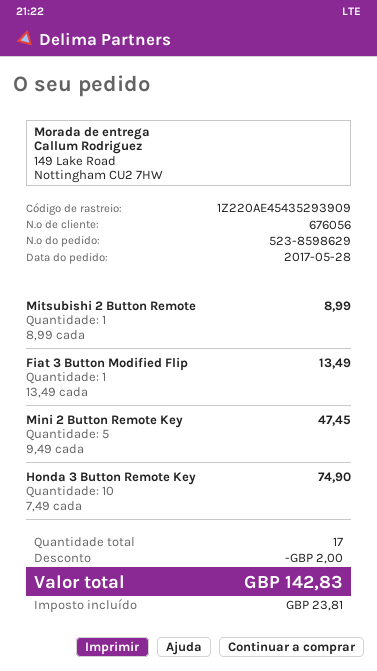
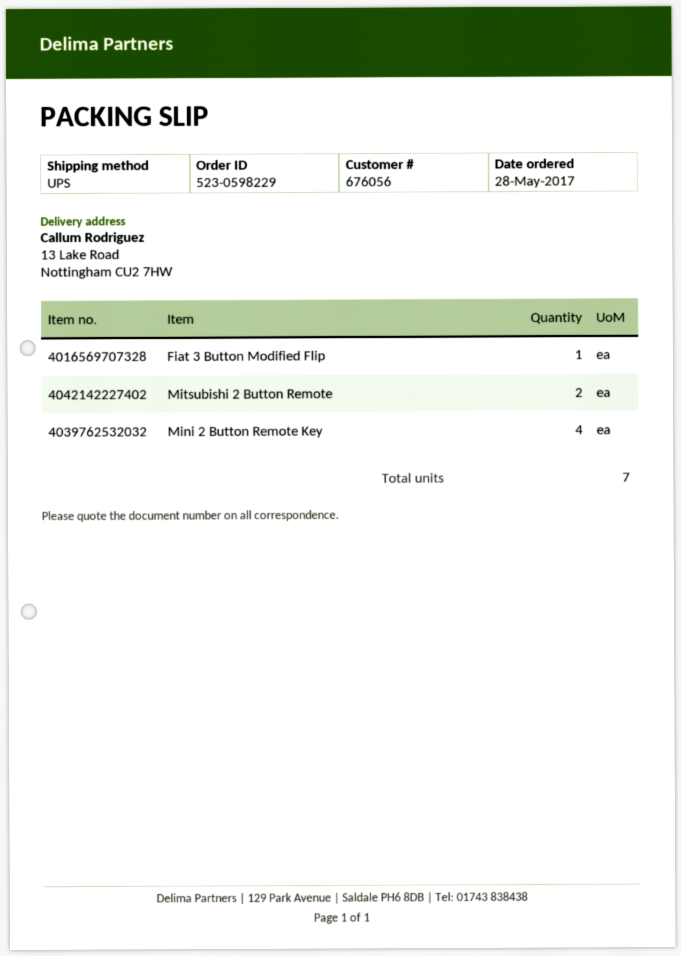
order number: 523-8598629 -> 523-0598229
ship to: 149 Lake Road, Nottingham CU2 7HW -> 13 Lake Road, Nottingham CU2 7HW
Mitsubishi 2 Button Remote: 1 -> 2
Mini 2 Button Remote Key: 5 -> 4
Honda 3 Button Remote Key: 10 -> none
total quantity: 17 -> 7

